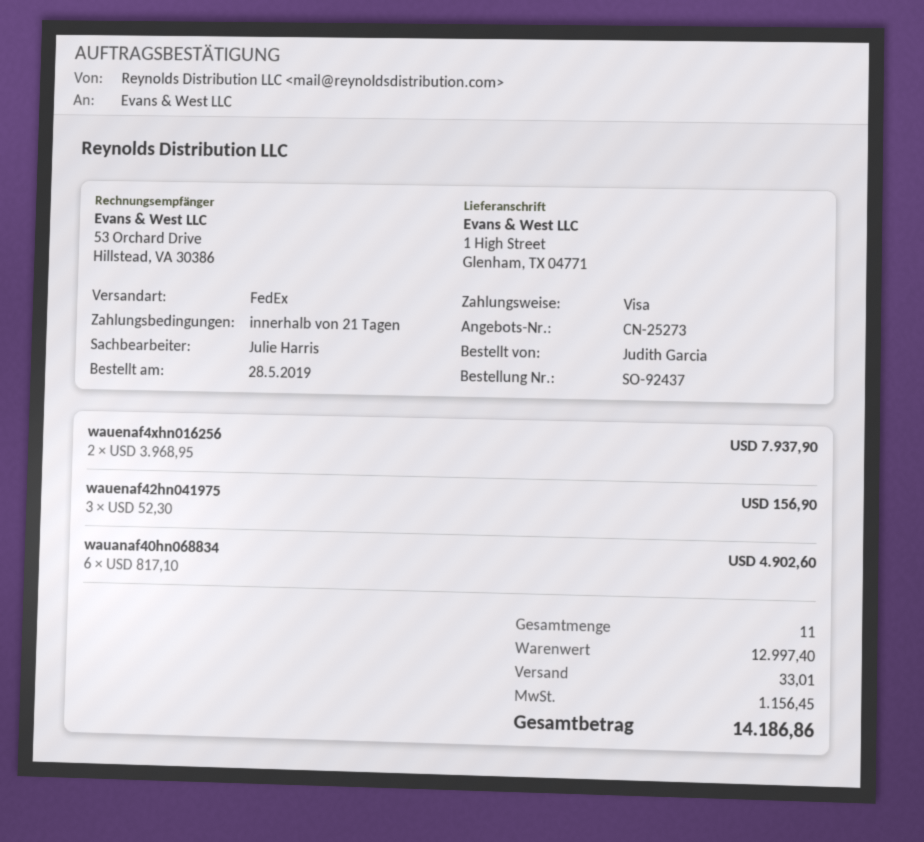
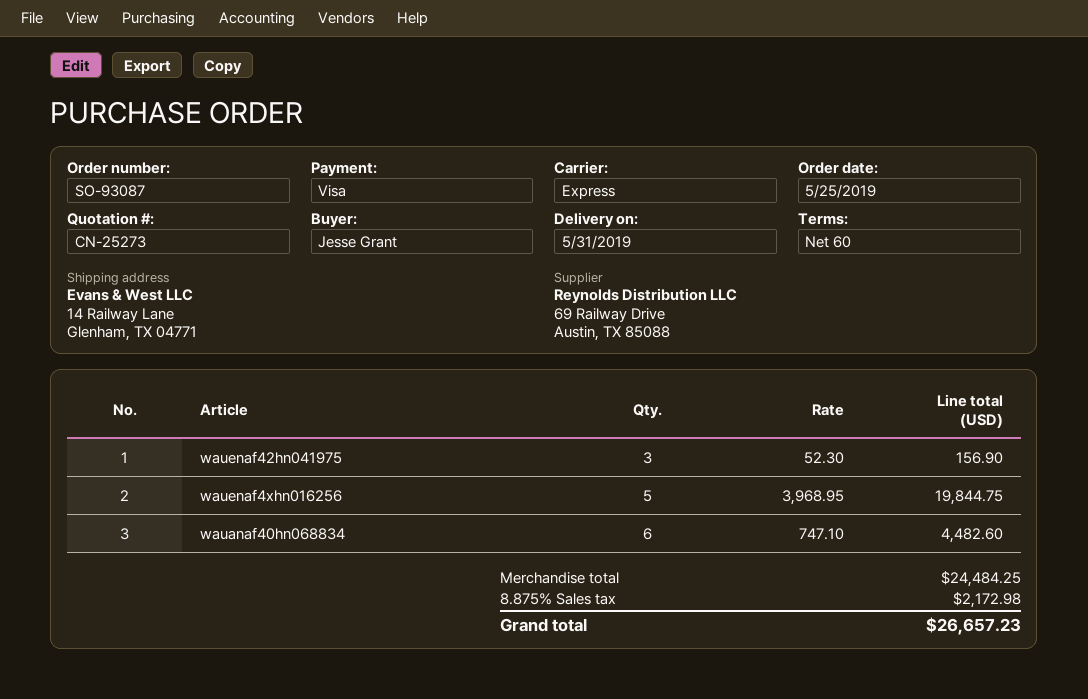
order number: SO-92437 -> SO-93087
order date: 2019-05-28 -> 2019-05-25
payment terms: 21 days -> 60 days
ordered by: Judith Garcia -> Jesse Grant
shipping method: FedEx -> express
ship to: 1 High Street, Glenham, TX 04771 -> 14 Railway Lane, Glenham, TX 04771
wauenaf4xhn016256: 2 x 3968.95 = 7937.90 -> 5 x 3968.95 = 19844.75
wauanaf40hn068834: 6 x 817.10 = 4902.60 -> 6 x 747.10 = 4482.60
subtotal: 12997.40 -> 24484.25
shipping: 33.01 -> none
tax: 1156.45 -> 2172.98
total: 14186.86 -> 26657.23

